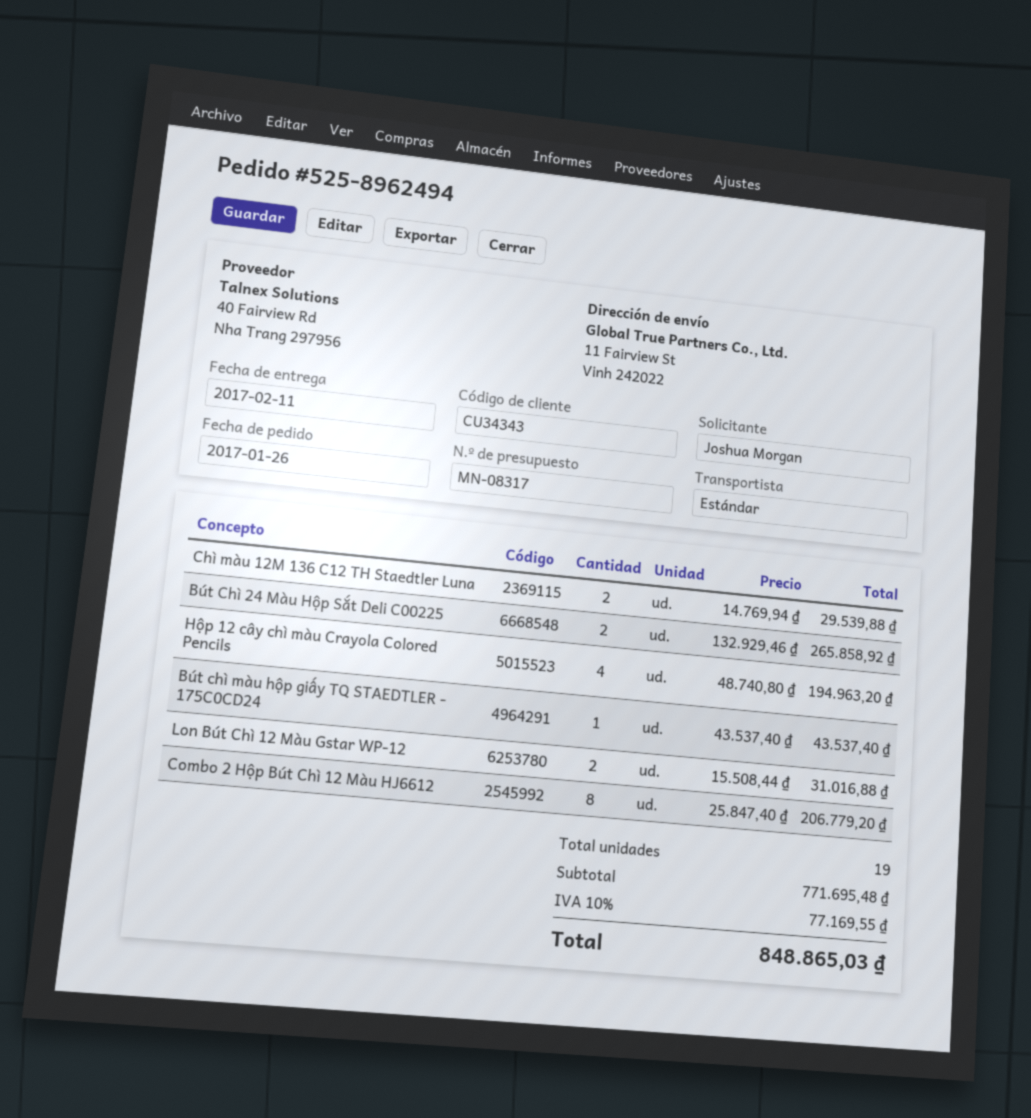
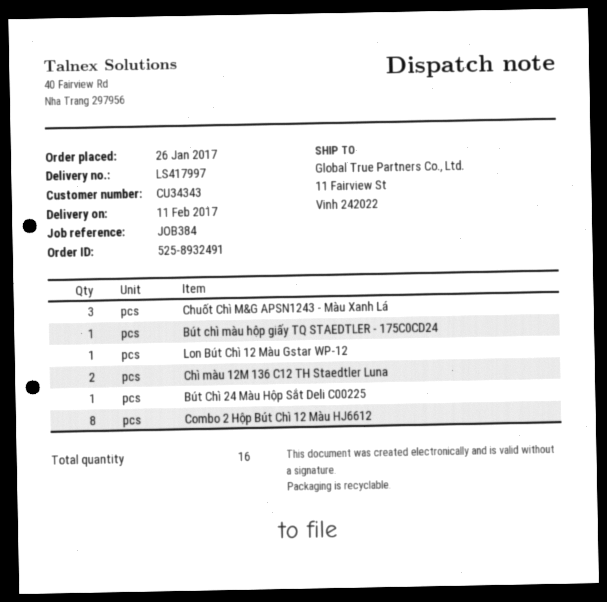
order number: 525-8962494 -> 525-8932491
Bút Chì 24 Màu Hộp Sắt Deli C00225: 2 -> 1
Hộp 12 cây chì màu Crayola Colored Pencils: 4 -> none
Lon Bút Chì 12 Màu Gstar WP-12: 2 -> 1
Chuốt Chì M&G APSN1243 - Màu Xanh Lá: none -> 3
total quantity: 19 -> 16

